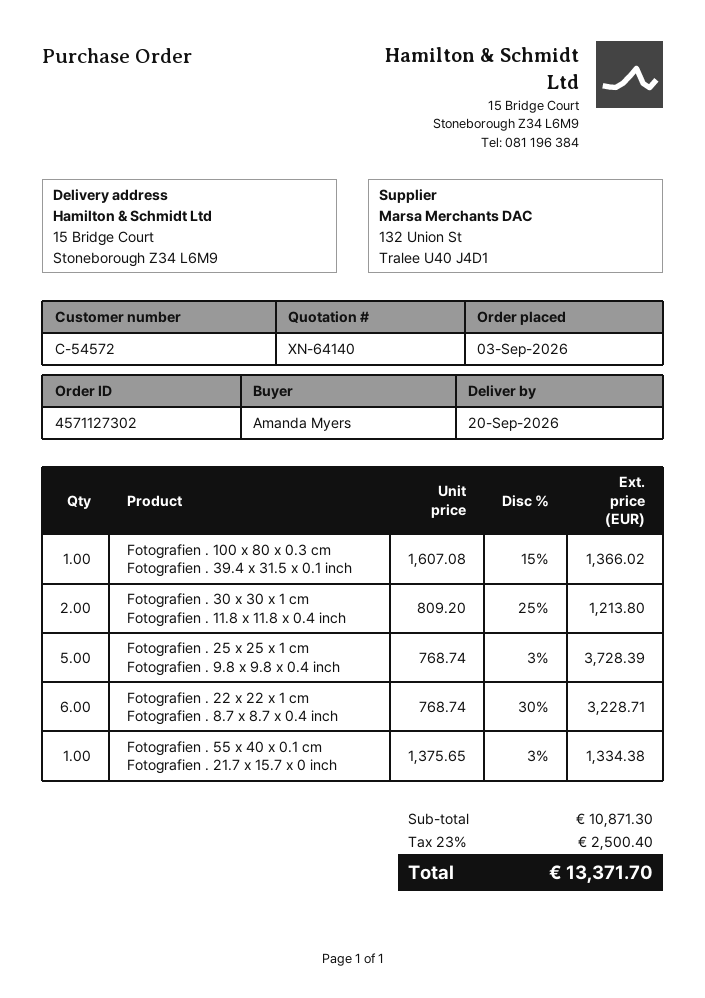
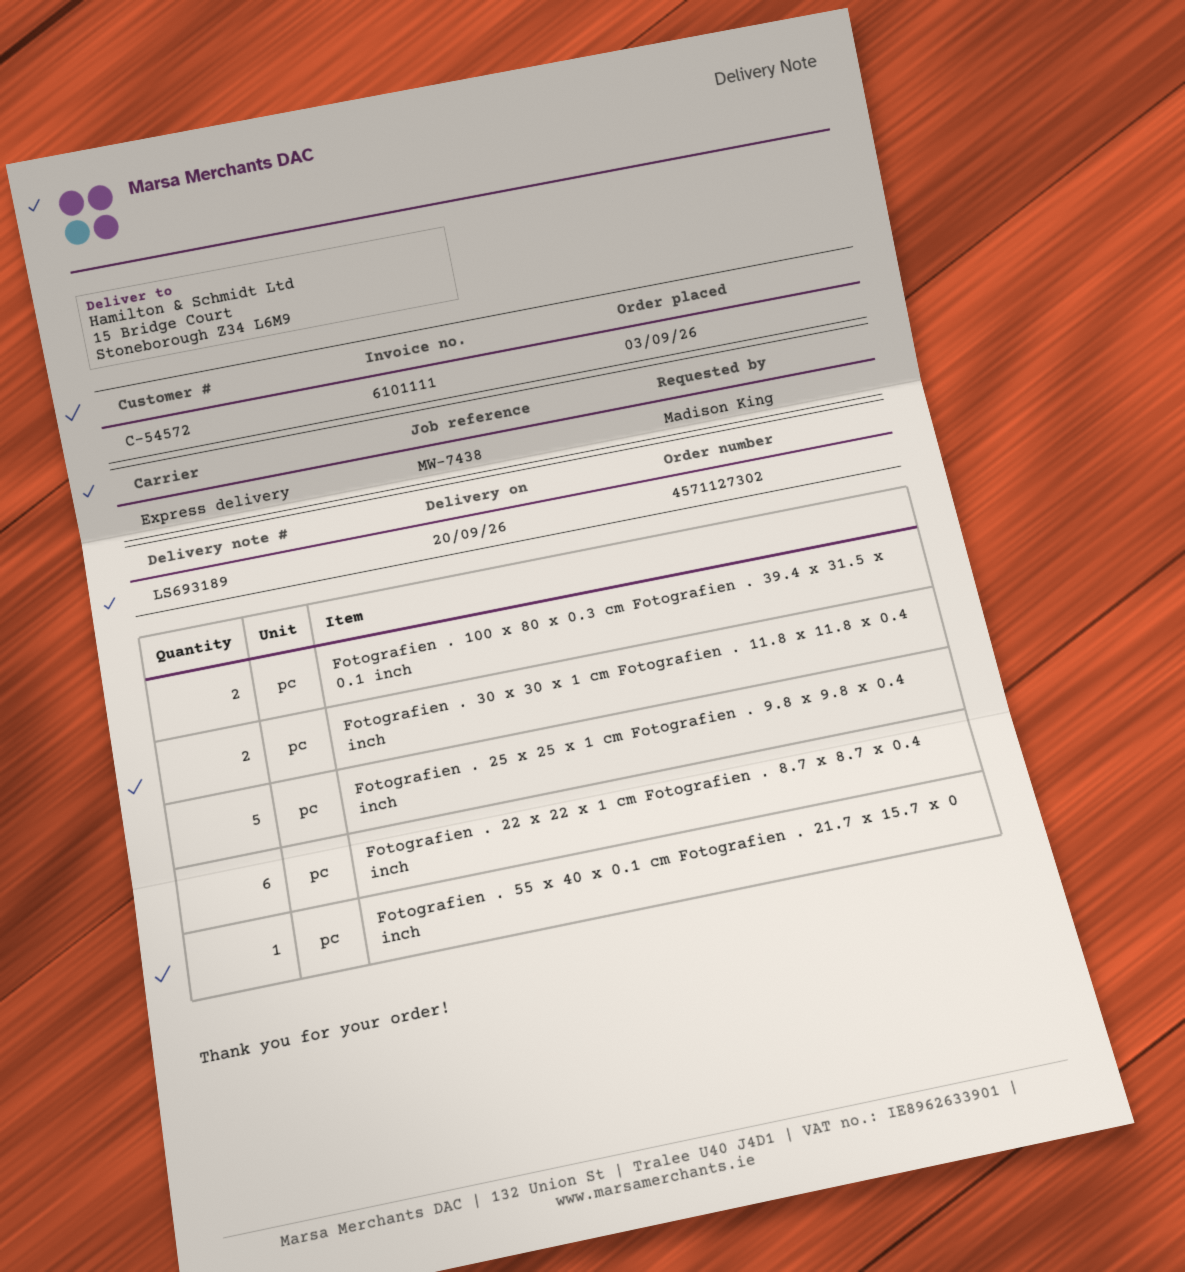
ordered by: Amanda Myers -> Madison King
Fotografien . 100 x 80 x 0.3 cm Fotografien . 39.4 x 31.5 x 0.1 inch: 1 -> 2

